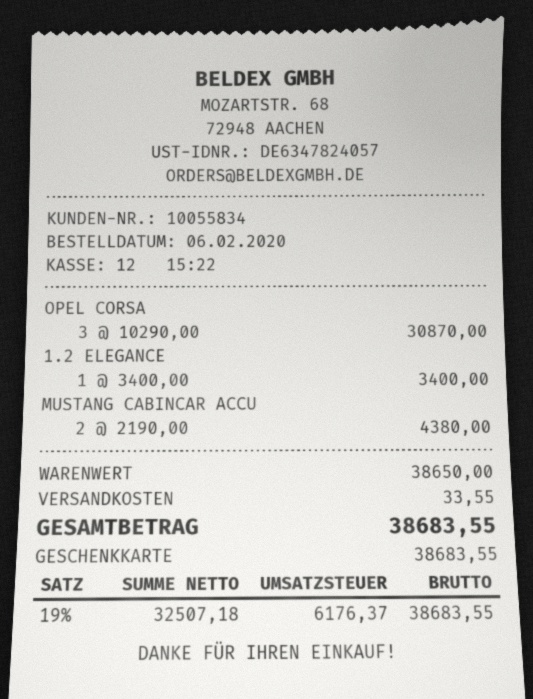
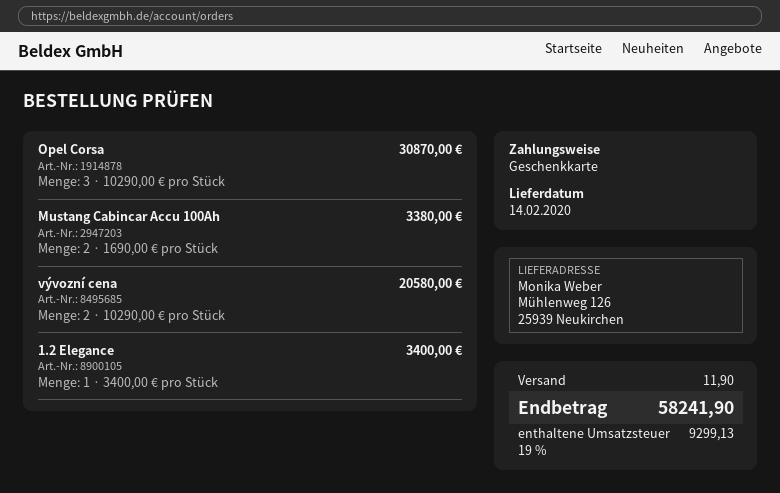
MUSTANG CABINCAR ACCU: 2 x 2190.00 = 4380.00 -> 2 x 1690.00 = 3380.00
vývozní cena: none -> 2 x 10290.00 = 20580.00
shipping: 33.55 -> 11.90
tax: 19% = 6176.37 -> 19% = 9299.13
total: 38683.55 -> 58241.90

